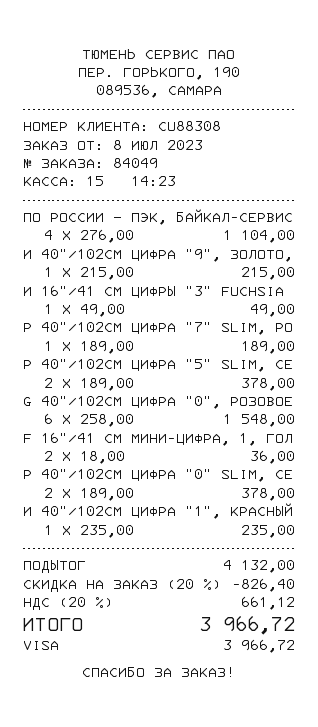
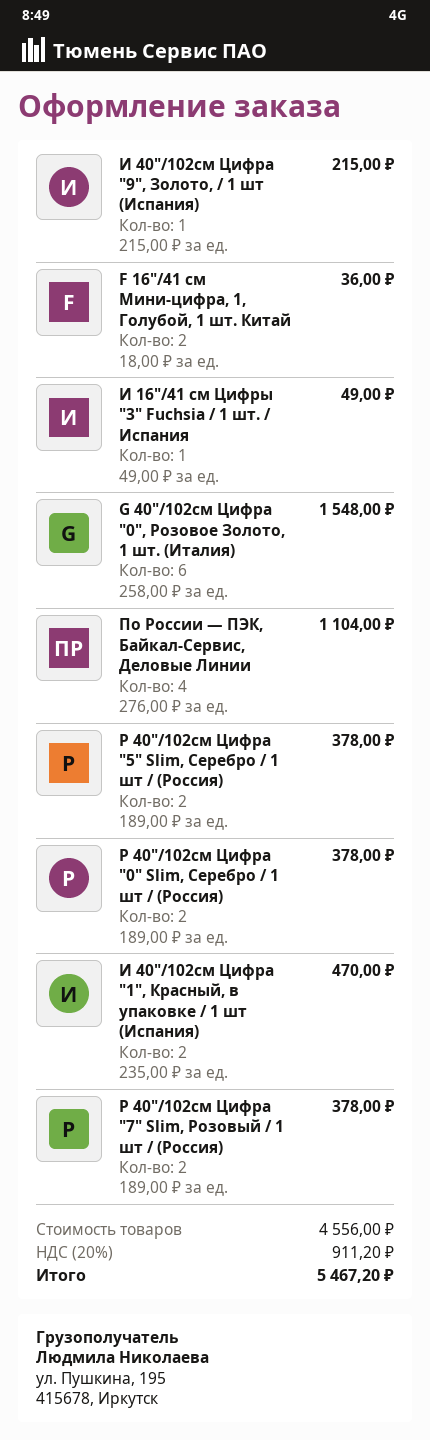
Р 40"/102СМ ЦИФРА "7" SLIM, РО: 1 x 189.00 = 189.00 -> 2 x 189.00 = 378.00
И 40"/102СМ ЦИФРА "1", КРАСНЫЙ: 1 x 235.00 = 235.00 -> 2 x 235.00 = 470.00
subtotal: 4132.00 -> 4556.00
discount: 20% = 826.40 -> none
tax: 20% = 661.12 -> 20% = 911.20
total: 3966.72 -> 5467.20

